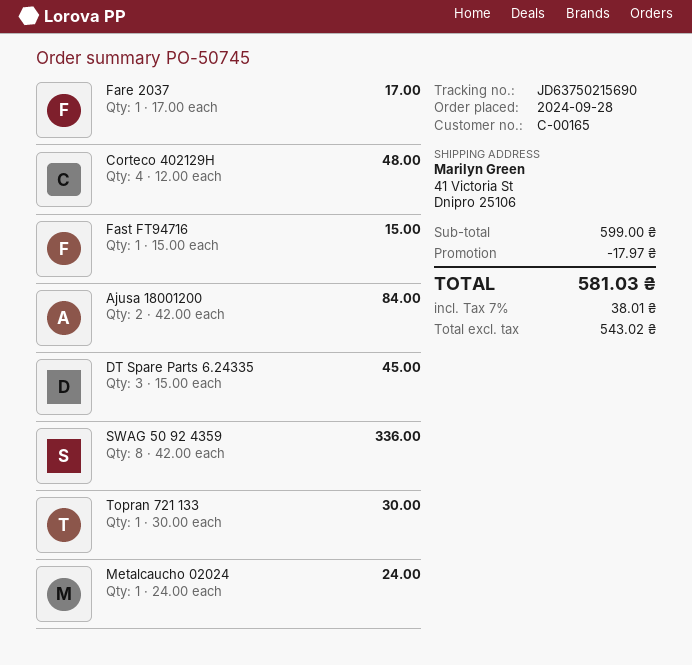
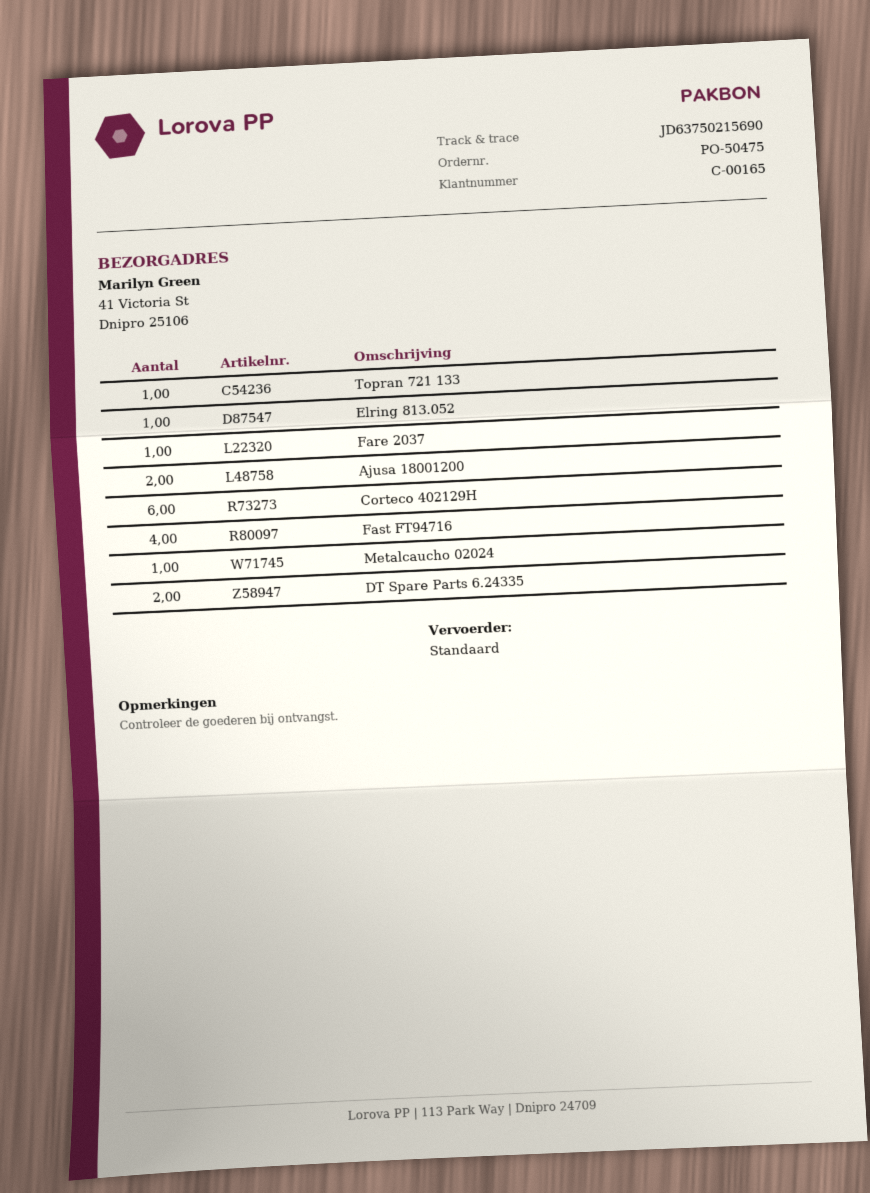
order number: PO-50745 -> PO-50475
Corteco 402129H: 4 -> 6
Fast FT94716: 1 -> 4
DT Spare Parts 6.24335: 3 -> 2
SWAG 50 92 4359: 8 -> none
Elring 813.052: none -> 1

